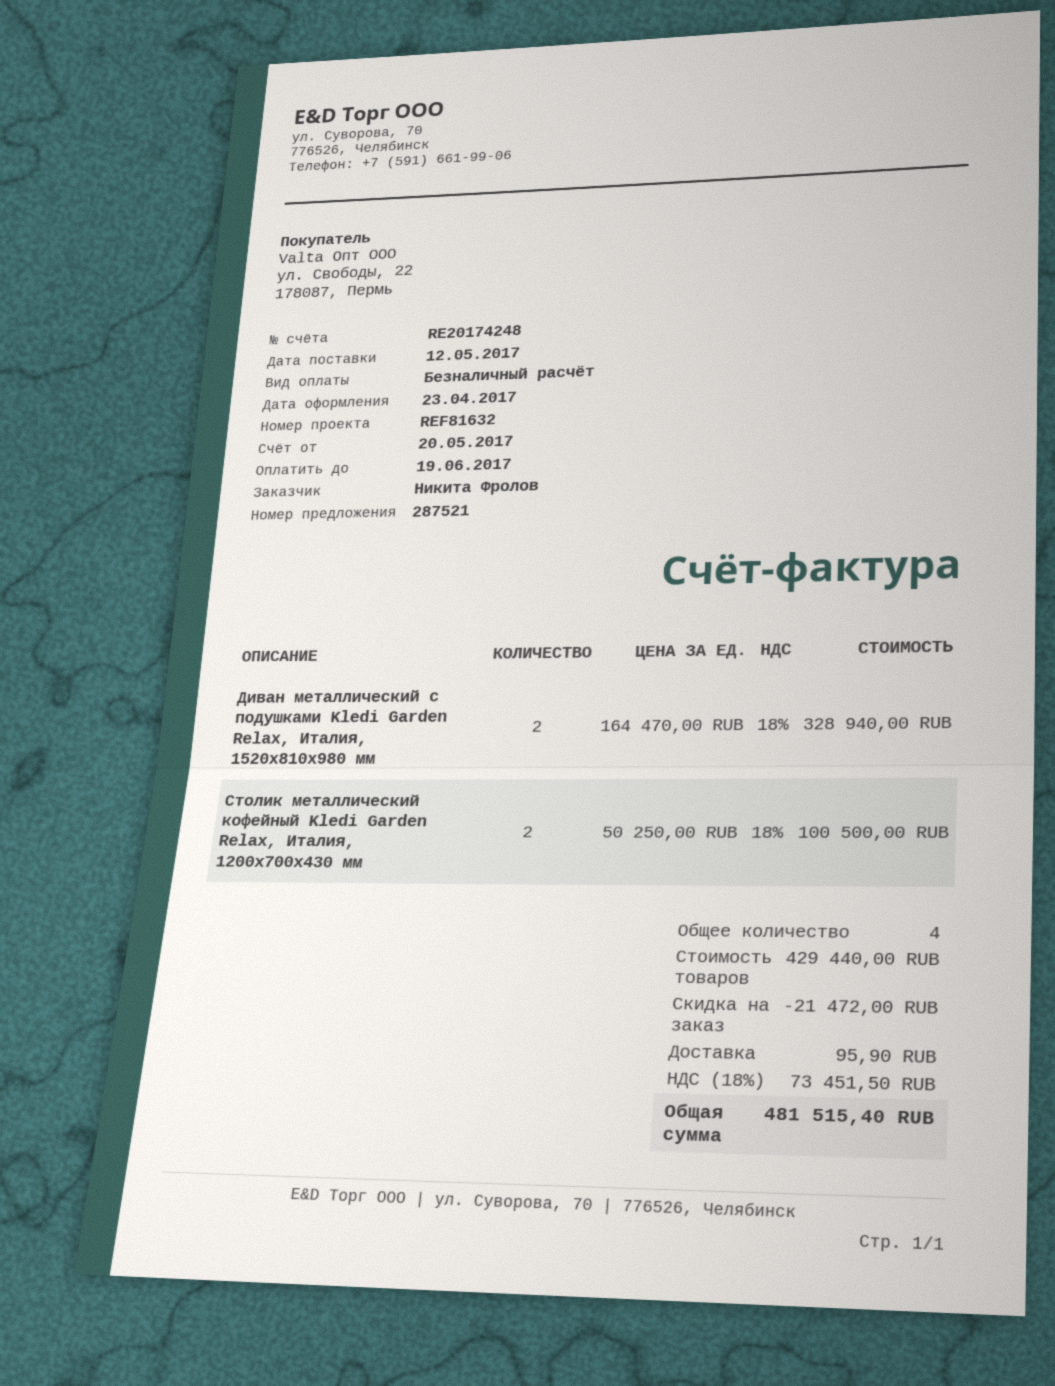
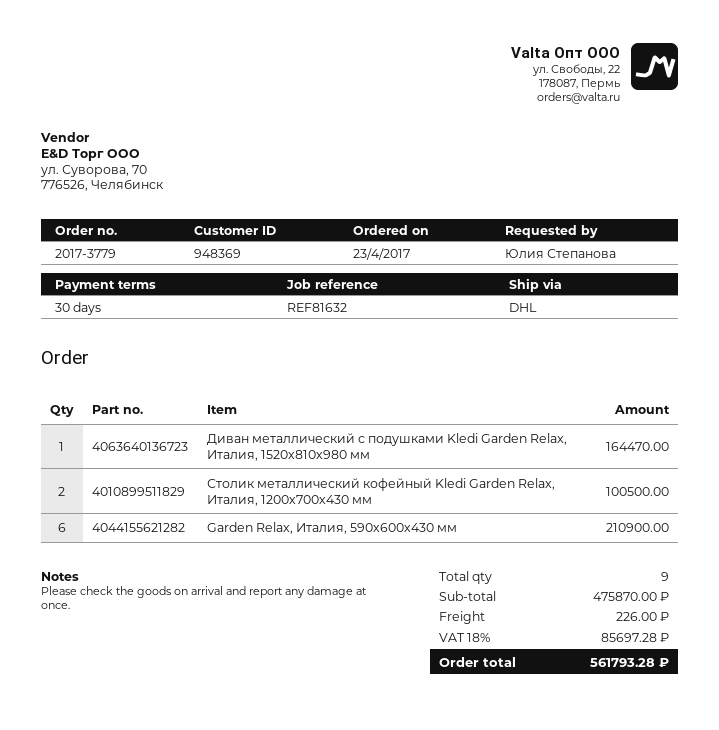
ordered by: Никита Фролов -> Юлия Степанова
Диван металлический с подушками Kledi Garden Relax, Италия, 1520х810х980 мм: 2 for 328940.00 -> 1 for 164470.00
Garden Relax, Италия, 590х600х430 мм: none -> 6 for 210900.00
total quantity: 4 -> 9
subtotal: 429440.00 -> 475870.00
discount: 21472.00 -> none
shipping: 95.90 -> 226.00
tax: 18% = 73451.50 -> 18% = 85697.28
total: 481515.40 -> 561793.28

